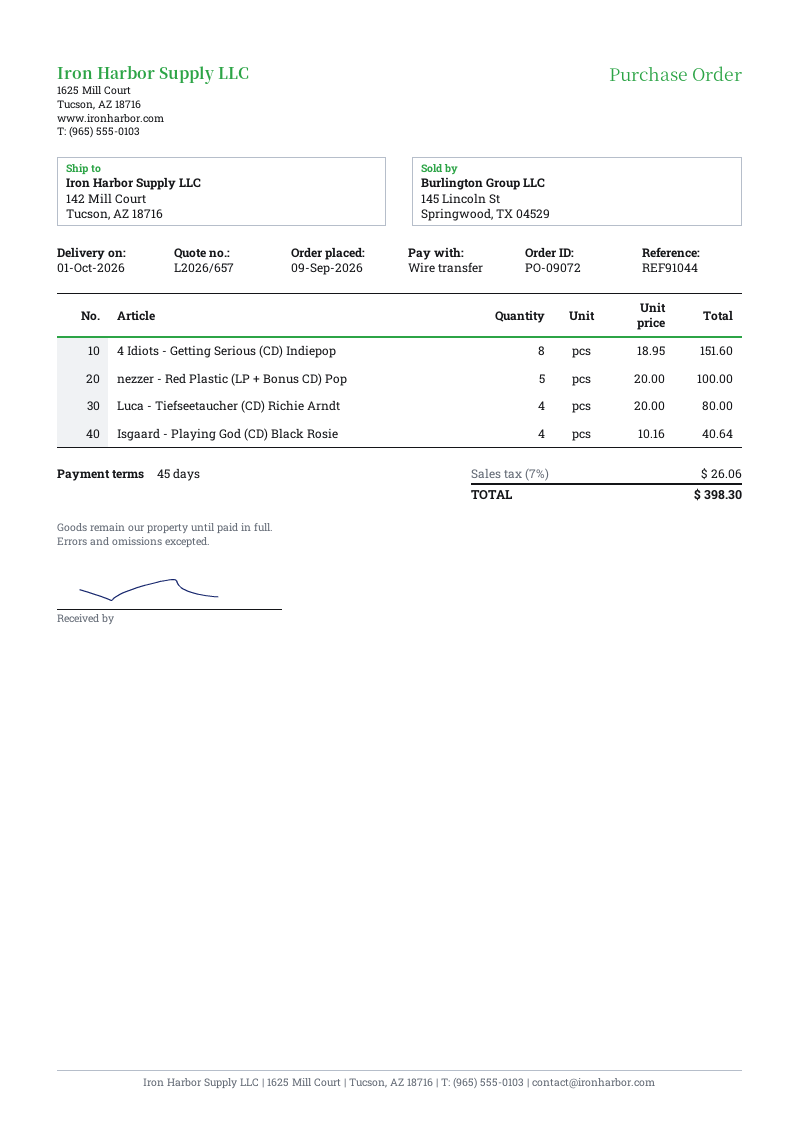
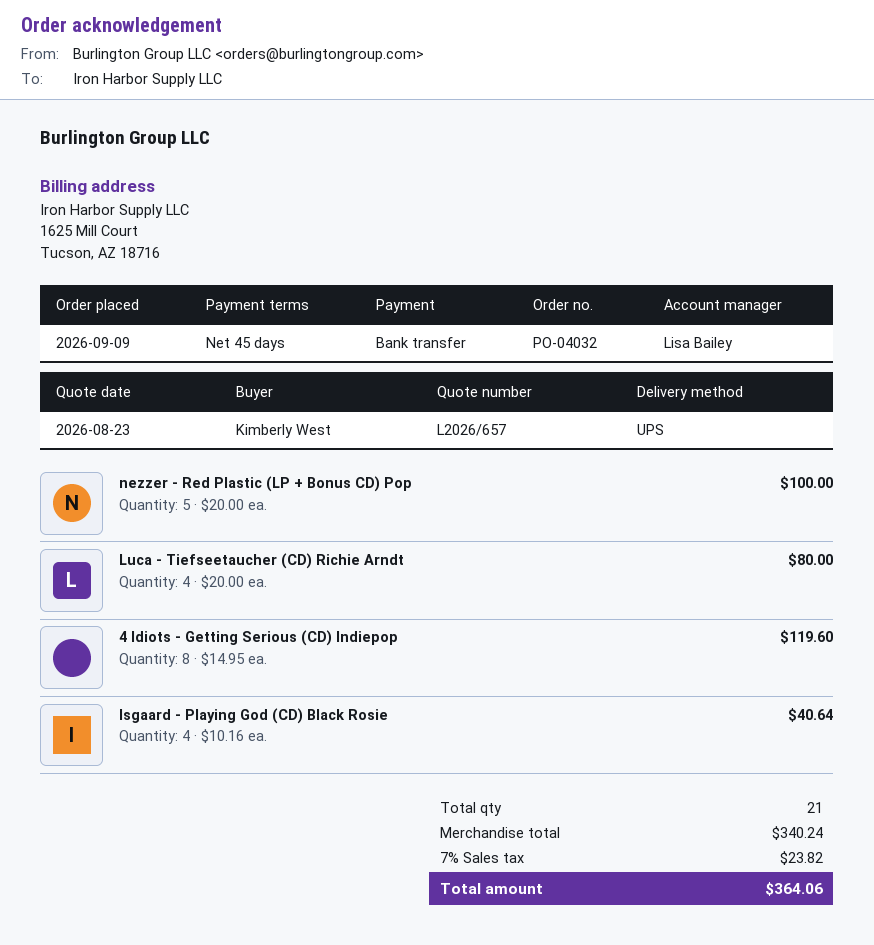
order number: PO-09072 -> PO-04032
4 Idiots - Getting Serious (CD) Indiepop: 8 x 18.95 = 151.60 -> 8 x 14.95 = 119.60
tax: 7% = 26.06 -> 7% = 23.82
total: 398.30 -> 364.06

